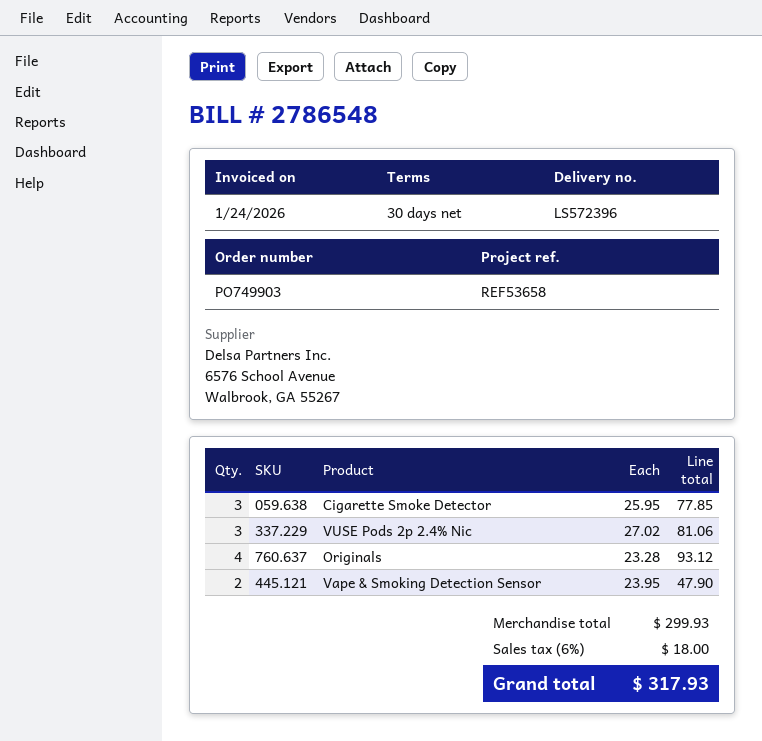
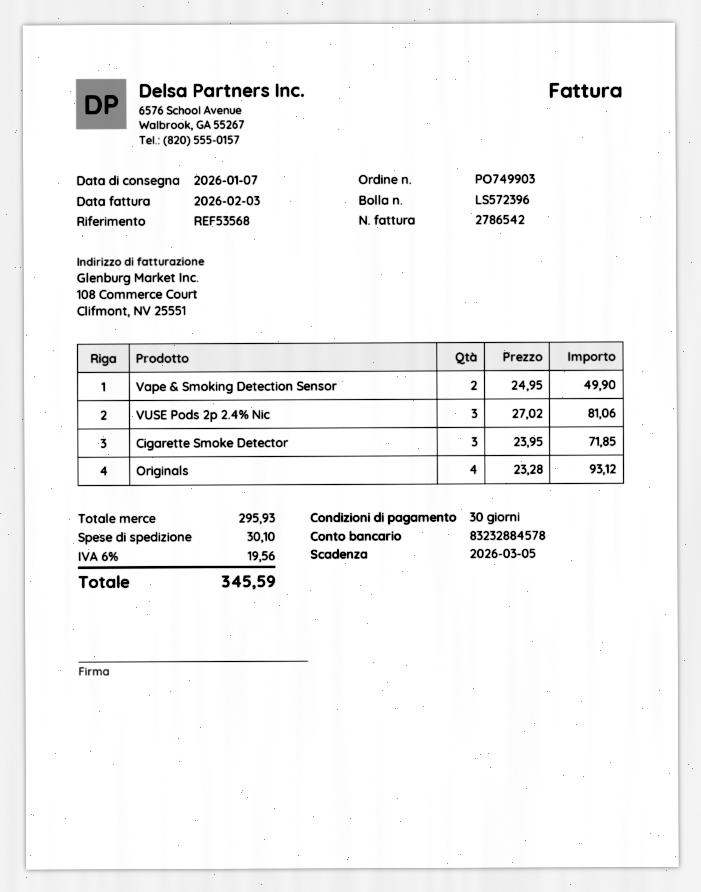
invoice number: 2786548 -> 2786542
invoice date: 2026-01-24 -> 2026-02-03
reference: REF53658 -> REF53568
Cigarette Smoke Detector: 3 x 25.95 = 77.85 -> 3 x 23.95 = 71.85
Vape & Smoking Detection Sensor: 2 x 23.95 = 47.90 -> 2 x 24.95 = 49.90
subtotal: 299.93 -> 295.93
shipping: none -> 30.10
tax: 6% = 18.00 -> 6% = 19.56
total: 317.93 -> 345.59

